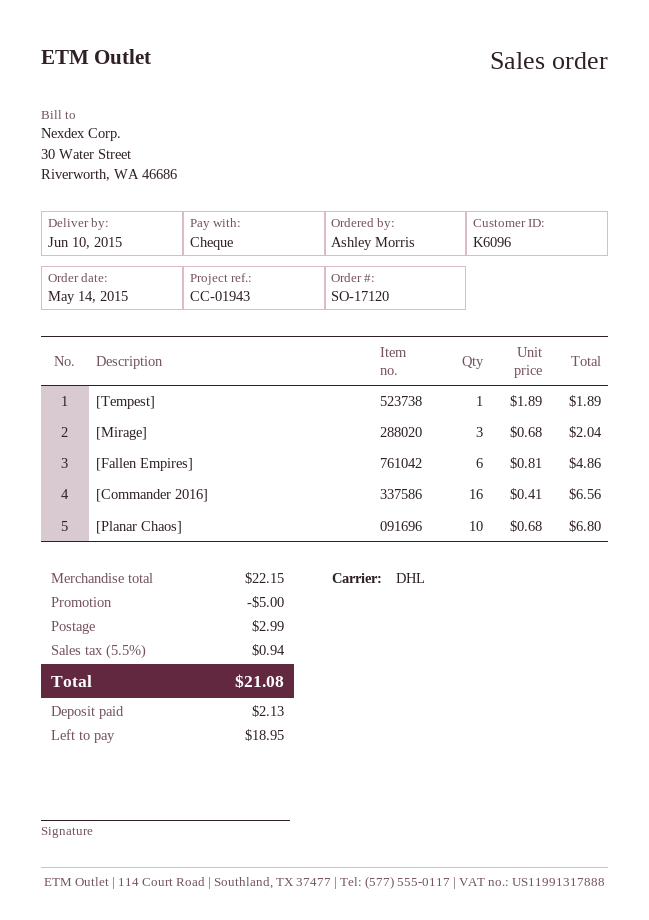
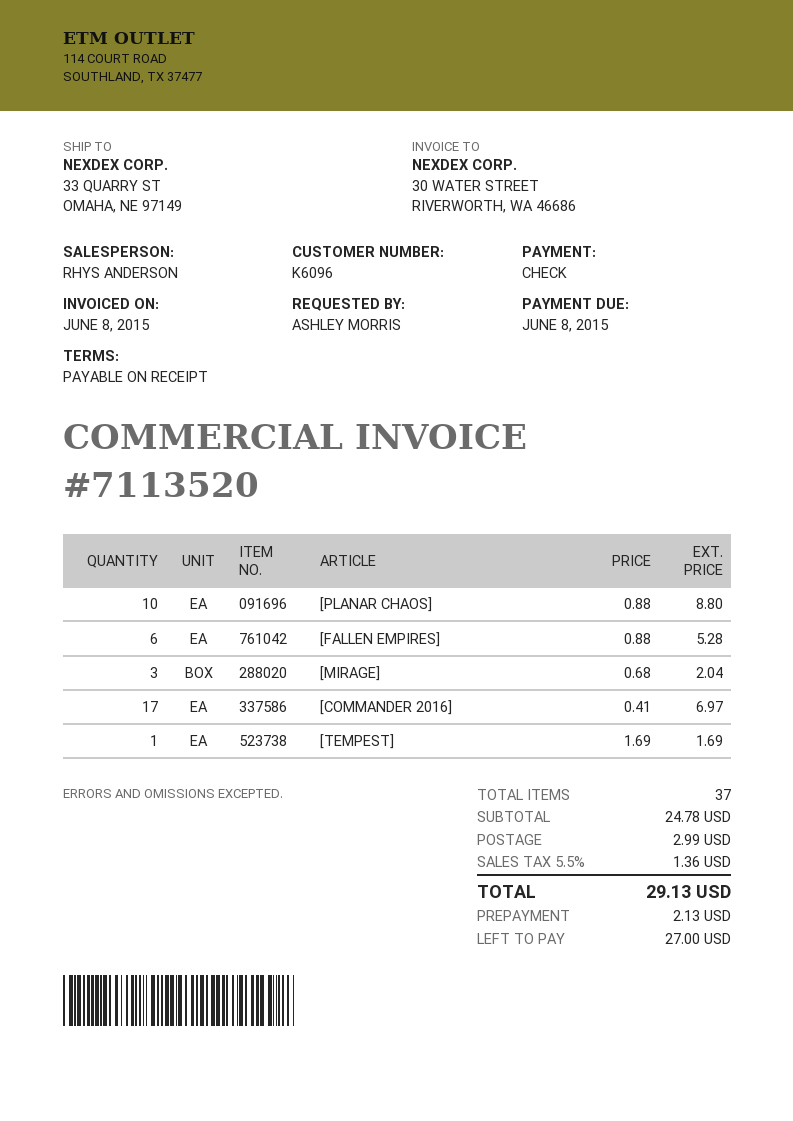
[Tempest]: 1 x 1.89 = 1.89 -> 1 x 1.69 = 1.69
[Fallen Empires]: 6 x 0.81 = 4.86 -> 6 x 0.88 = 5.28
[Commander 2016]: 16 x 0.41 = 6.56 -> 17 x 0.41 = 6.97
[Planar Chaos]: 10 x 0.68 = 6.80 -> 10 x 0.88 = 8.80
subtotal: 22.15 -> 24.78
discount: 5.00 -> none
tax: 5.5% = 0.94 -> 5.5% = 1.36
total: 21.08 -> 29.13
balance: 18.95 -> 27.00

